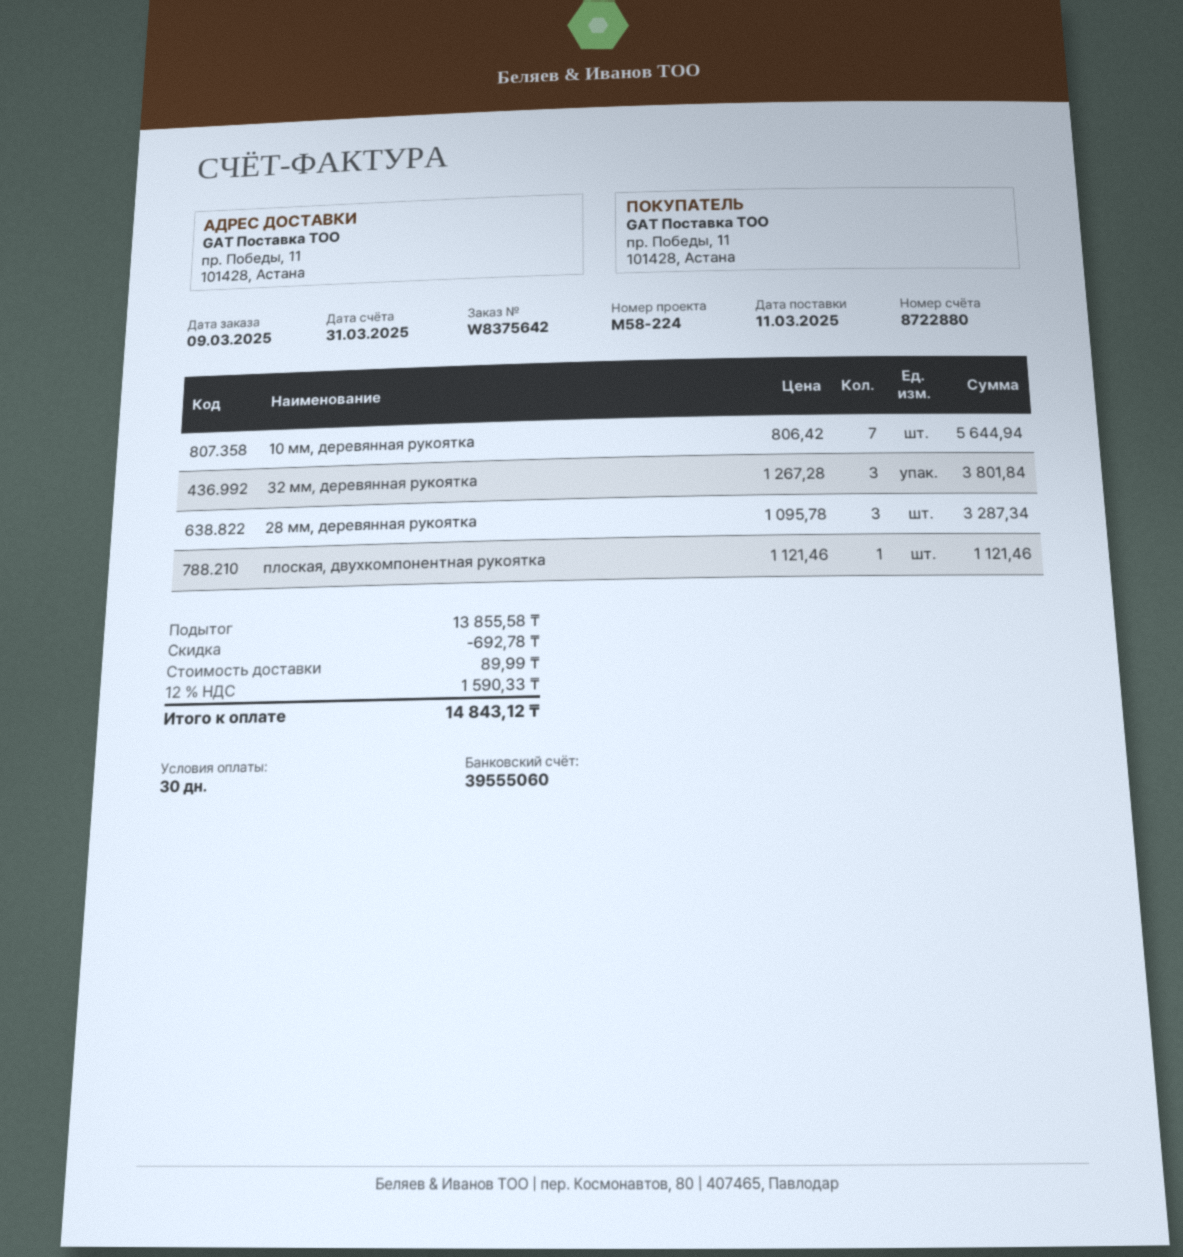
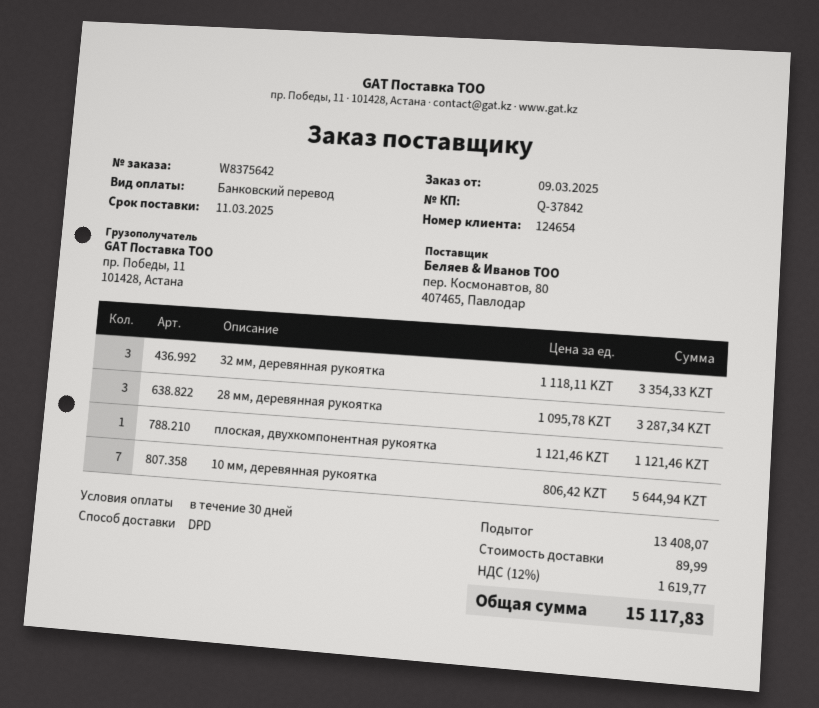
32 мм, деревянная рукоятка: 3 x 1267.28 = 3801.84 -> 3 x 1118.11 = 3354.33
subtotal: 13855.58 -> 13408.07
discount: 692.78 -> none
tax: 12% = 1590.33 -> 12% = 1619.77
total: 14843.12 -> 15117.83

